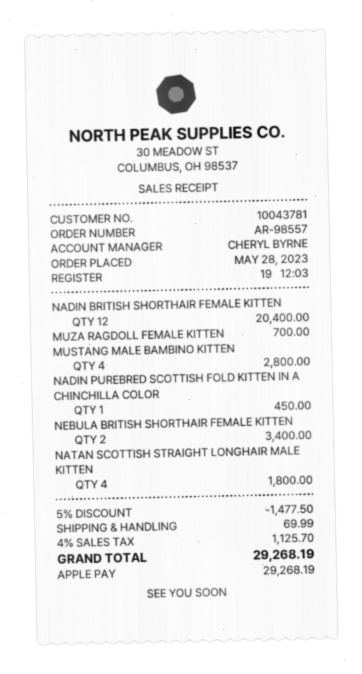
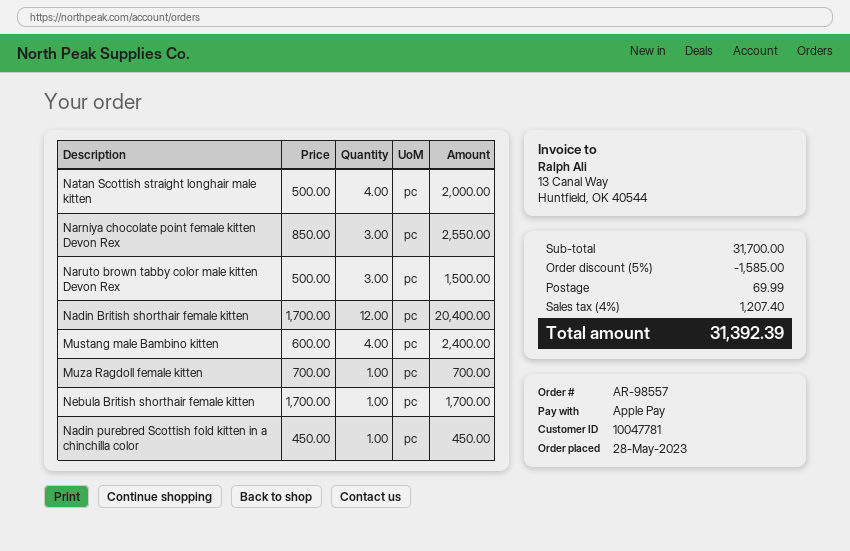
customer number: 10043781 -> 10047781
MUSTANG MALE BAMBINO KITTEN: 4 for 2800.00 -> 4 for 2400.00
NEBULA BRITISH SHORTHAIR FEMALE KITTEN: 2 for 3400.00 -> 1 for 1700.00
NATAN SCOTTISH STRAIGHT LONGHAIR MALE KITTEN: 4 for 1800.00 -> 4 for 2000.00
Narniya chocolate point female kitten Devon Rex: none -> 3 for 2550.00
Naruto brown tabby color male kitten Devon Rex: none -> 3 for 1500.00
discount: 5% = 1477.50 -> 5% = 1585.00
tax: 4% = 1125.70 -> 4% = 1207.40
total: 29268.19 -> 31392.39

